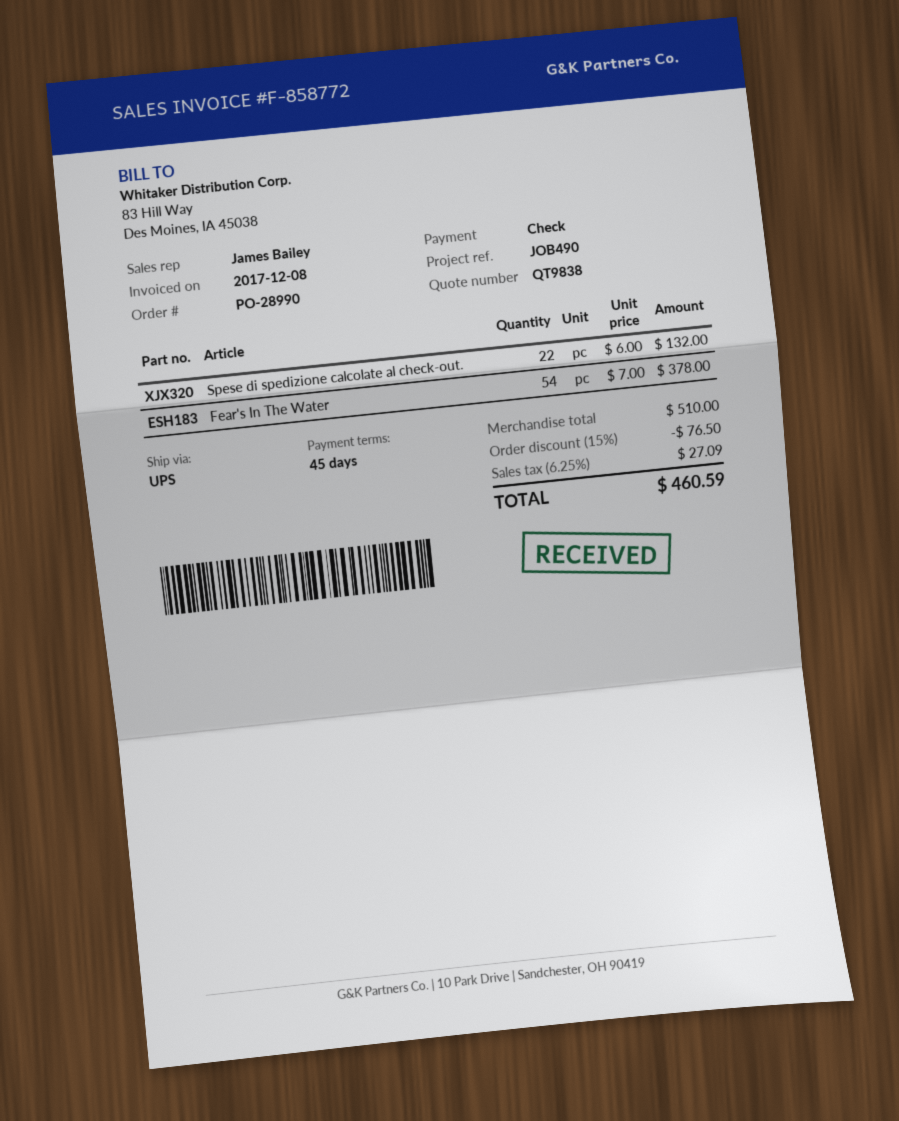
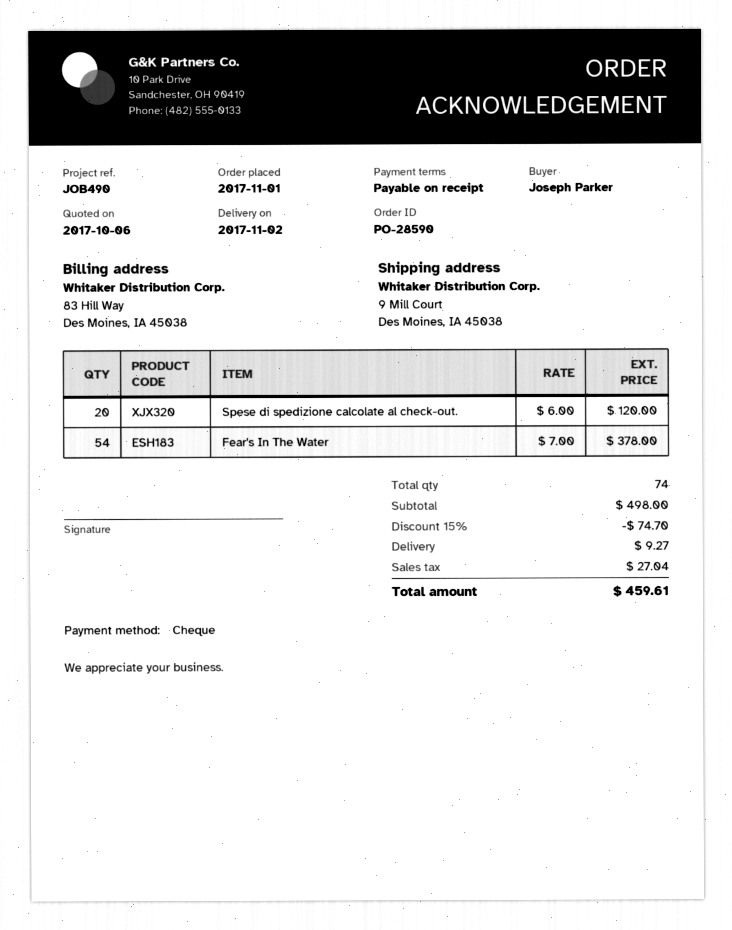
order number: PO-28990 -> PO-28590
payment terms: 45 days -> on receipt
Spese di spedizione calcolate al check-out.: 22 x 6.00 = 132.00 -> 20 x 6.00 = 120.00
subtotal: 510.00 -> 498.00
discount: 15% = 76.50 -> 15% = 74.70
shipping: none -> 9.27
tax: 27.09 -> 27.04
total: 460.59 -> 459.61

